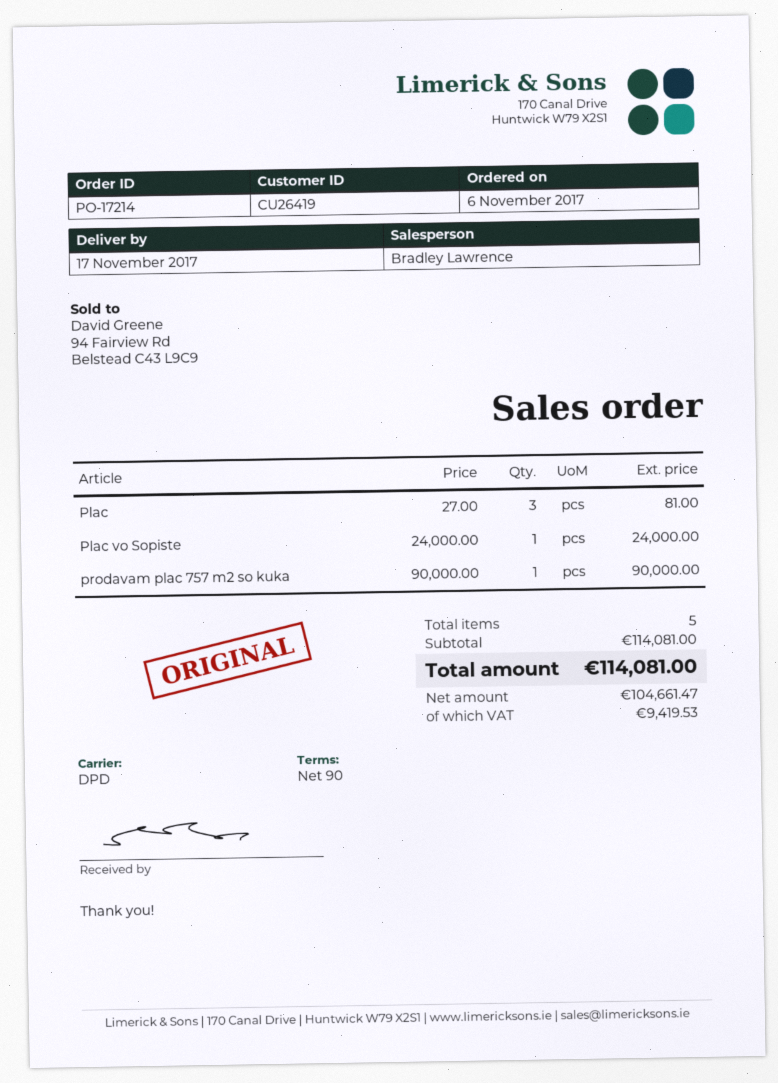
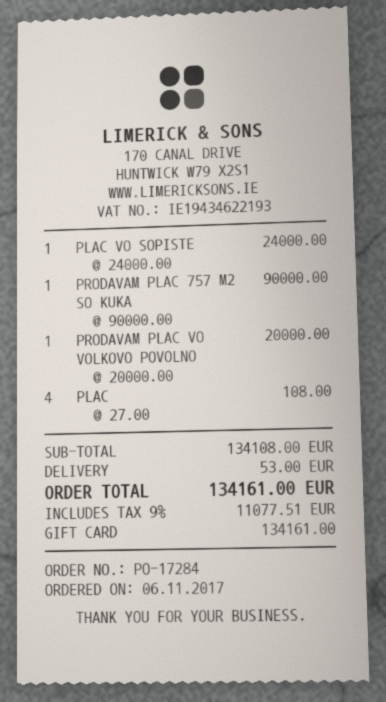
order number: PO-17214 -> PO-17284
Plac: 3 x 27.00 = 81.00 -> 4 x 27.00 = 108.00
PRODAVAM PLAC VO VOLKOVO POVOLNO: none -> 1 x 20000.00 = 20000.00
subtotal: 114081.00 -> 134108.00
shipping: none -> 53.00
tax: 9419.53 -> 11077.51
total: 114081.00 -> 134161.00

